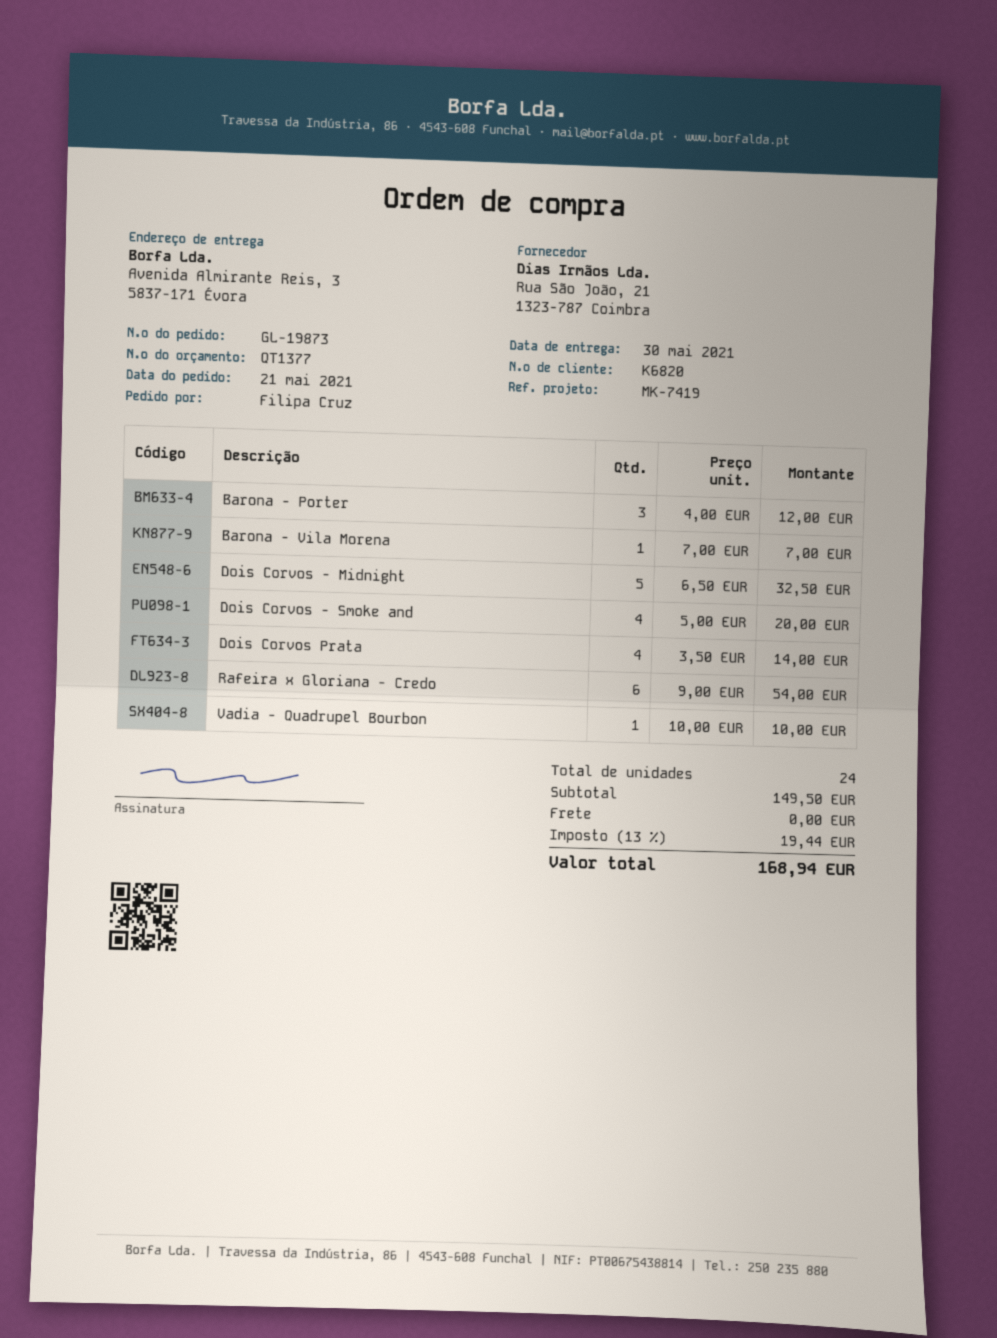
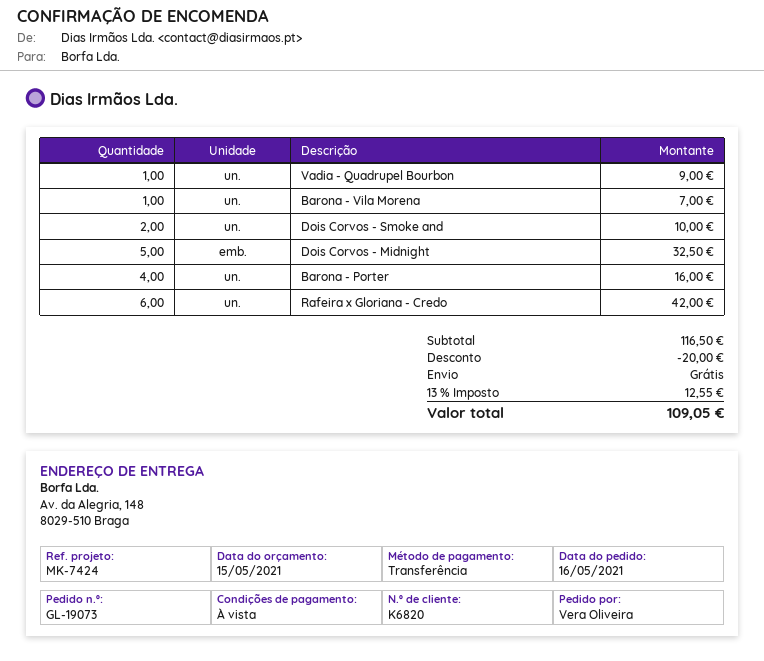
order number: GL-19873 -> GL-19073
order date: 2021-05-21 -> 2021-05-16
reference: MK-7419 -> MK-7424
ordered by: Filipa Cruz -> Vera Oliveira
ship to: Avenida Almirante Reis, 3, 5837-171 Évora -> Av. da Alegria, 148, 8029-510 Braga
Barona - Porter: 3 for 12.00 -> 4 for 16.00
Dois Corvos - Smoke and: 4 for 20.00 -> 2 for 10.00
Dois Corvos Prata: 4 for 14.00 -> none
Rafeira x Gloriana - Credo: 6 for 54.00 -> 6 for 42.00
Vadia - Quadrupel Bourbon: 1 for 10.00 -> 1 for 9.00
subtotal: 149.50 -> 116.50
discount: none -> 20.00
tax: 13% = 19.44 -> 13% = 12.55
total: 168.94 -> 109.05

